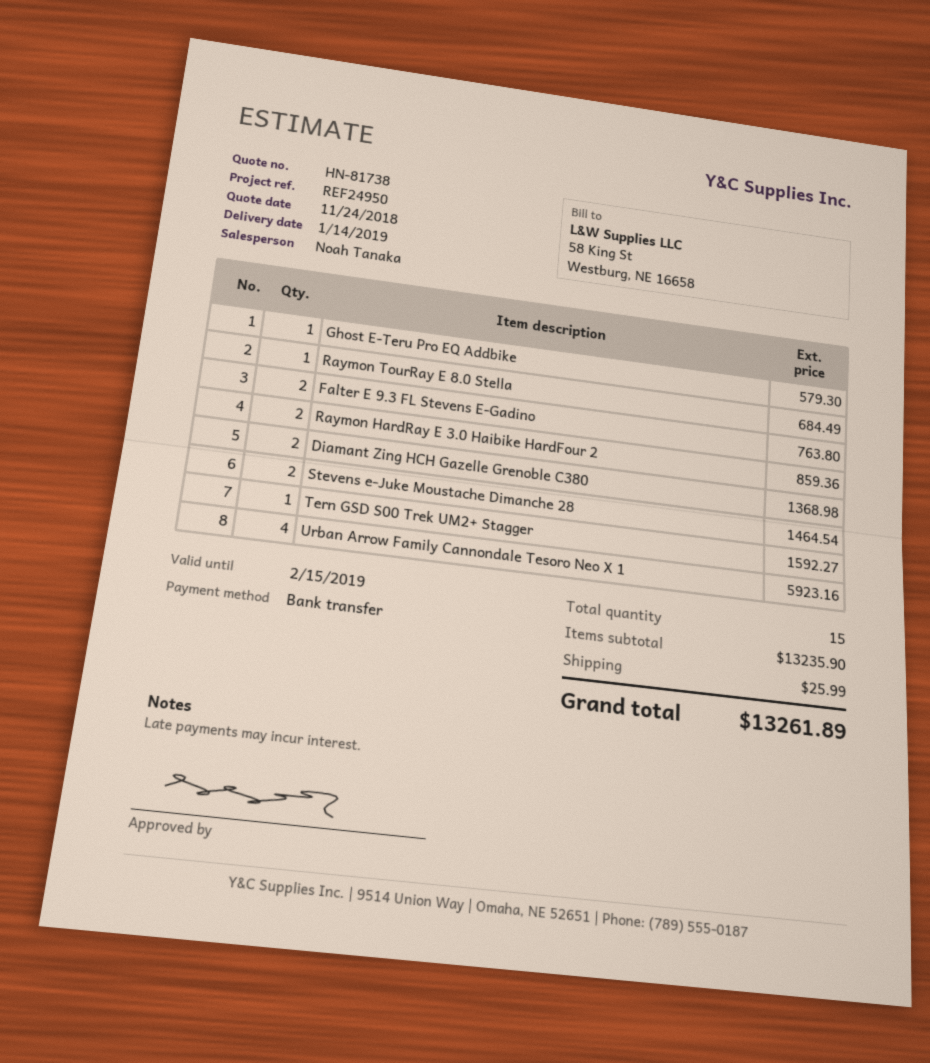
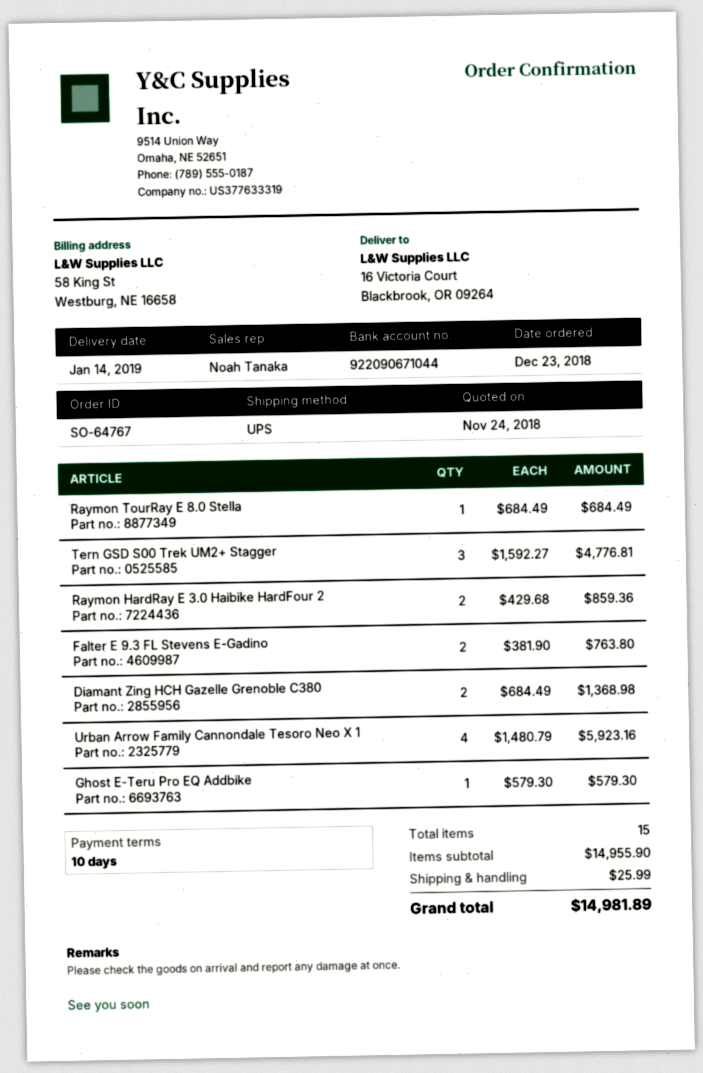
Stevens e-Juke Moustache Dimanche 28: 2 for 1464.54 -> none
Tern GSD S00 Trek UM2+ Stagger: 1 for 1592.27 -> 3 for 4776.81
subtotal: 13235.90 -> 14955.90
total: 13261.89 -> 14981.89

